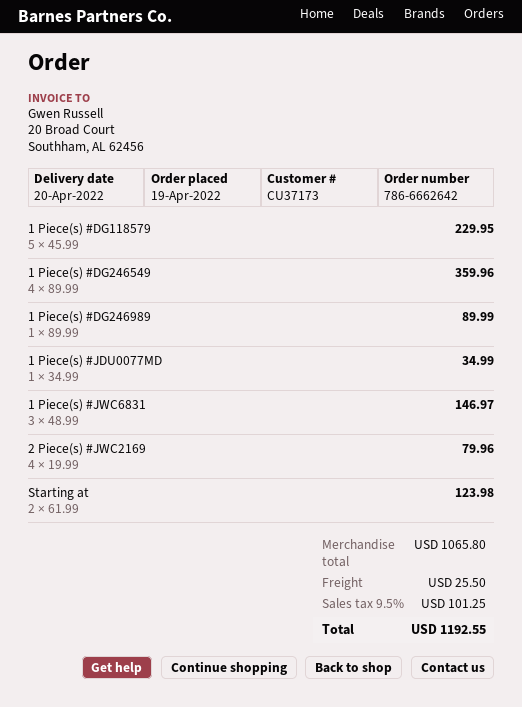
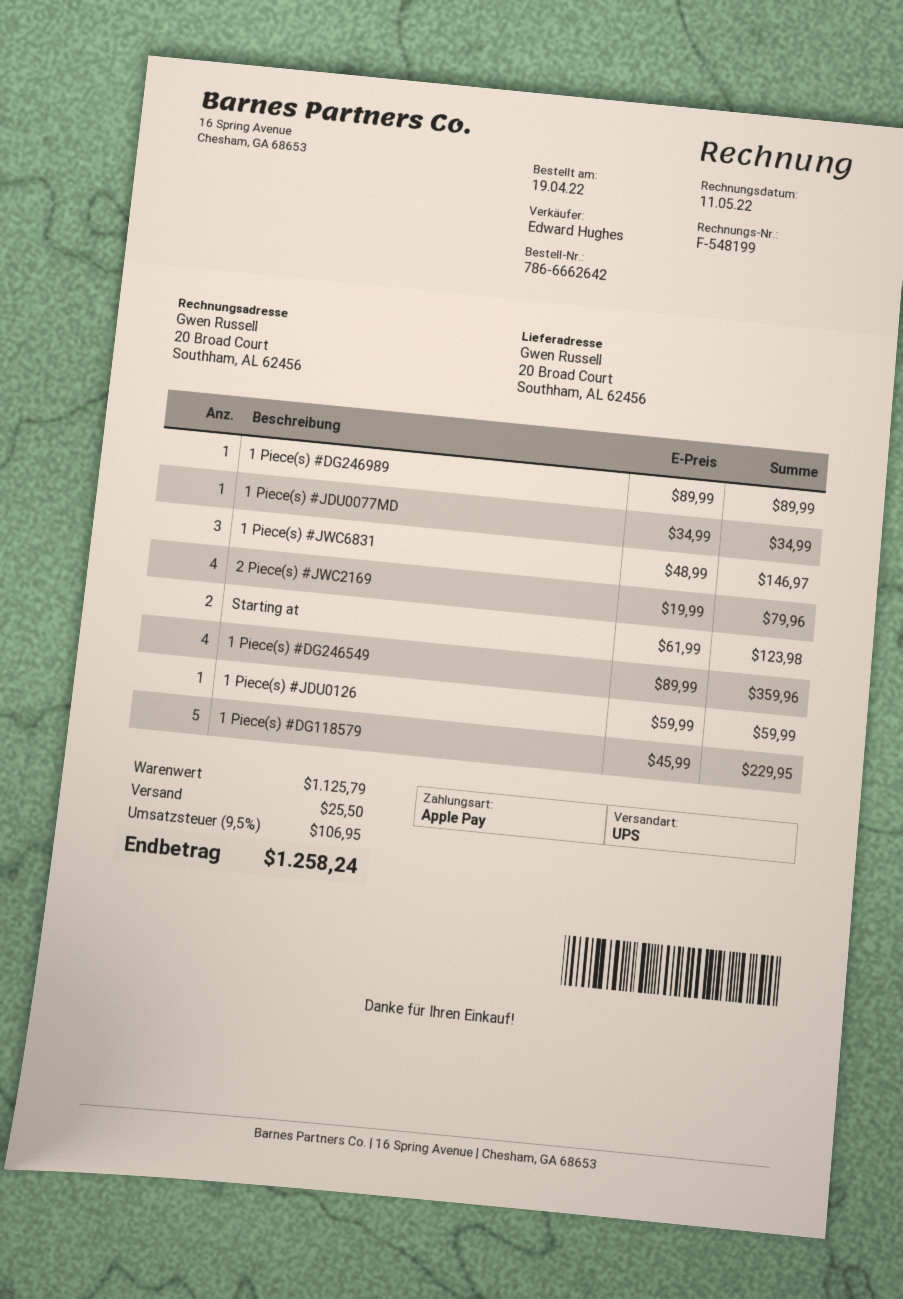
1 Piece(s) #JDU0126: none -> 1 x 59.99 = 59.99
subtotal: 1065.80 -> 1125.79
tax: 9.5% = 101.25 -> 9.5% = 106.95
total: 1192.55 -> 1258.24

